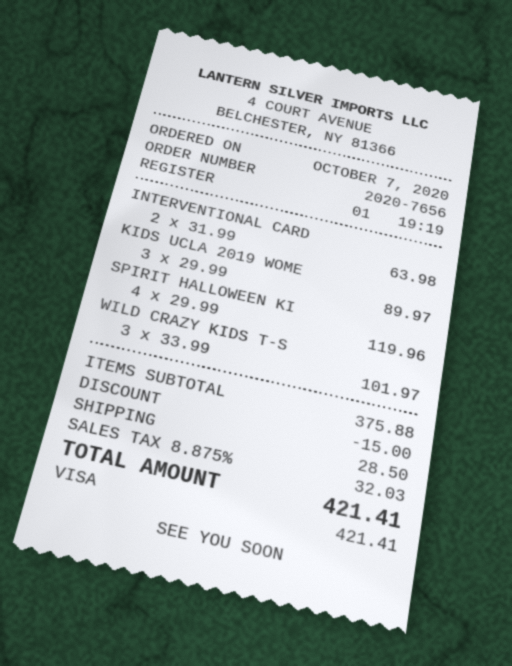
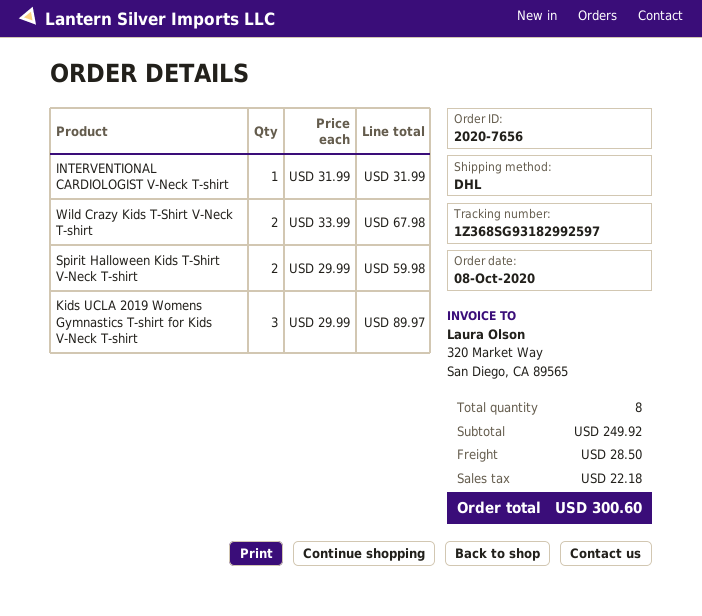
order date: 2020-10-07 -> 2020-10-08
INTERVENTIONAL CARD: 2 x 31.99 = 63.98 -> 1 x 31.99 = 31.99
SPIRIT HALLOWEEN KI: 4 x 29.99 = 119.96 -> 2 x 29.99 = 59.98
WILD CRAZY KIDS T-S: 3 x 33.99 = 101.97 -> 2 x 33.99 = 67.98
subtotal: 375.88 -> 249.92
discount: 15.00 -> none
tax: 32.03 -> 22.18
total: 421.41 -> 300.60

